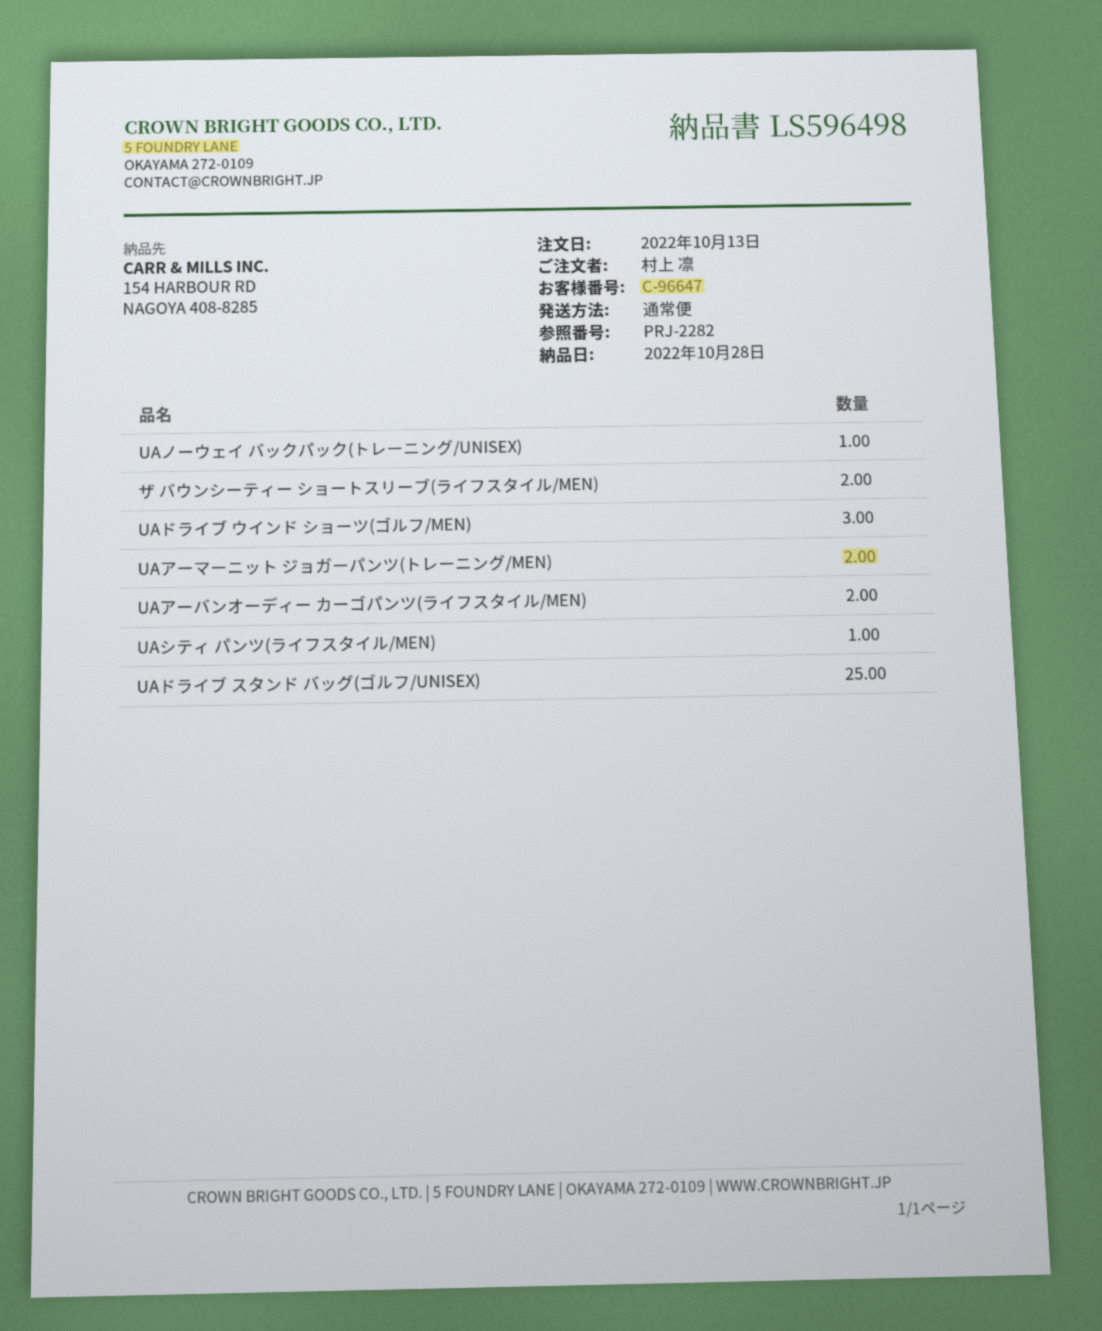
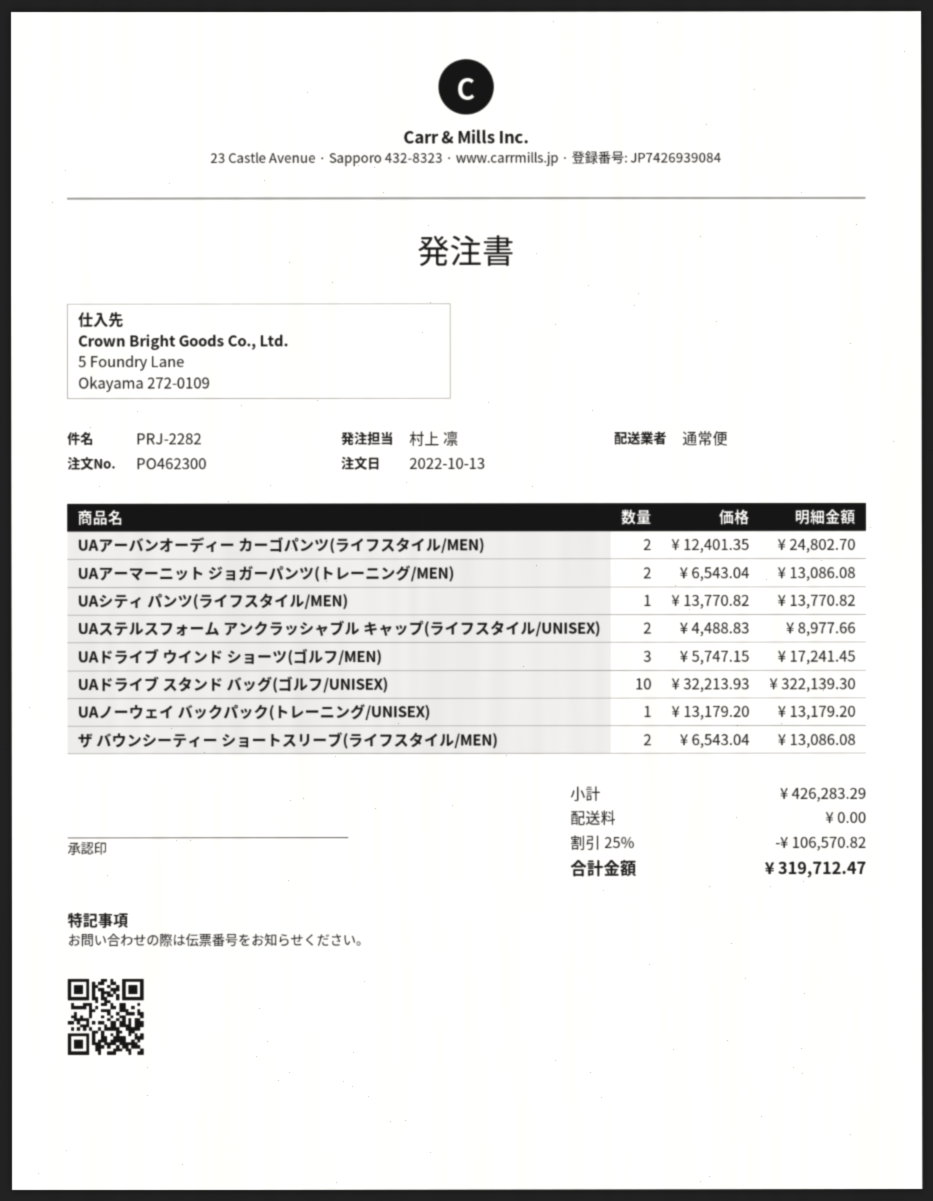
UAドライブ スタンド バッグ(ゴルフ/UNISEX): 25 -> 10
UAステルスフォーム アンクラッシャブル キャップ(ライフスタイル/UNISEX): none -> 2

